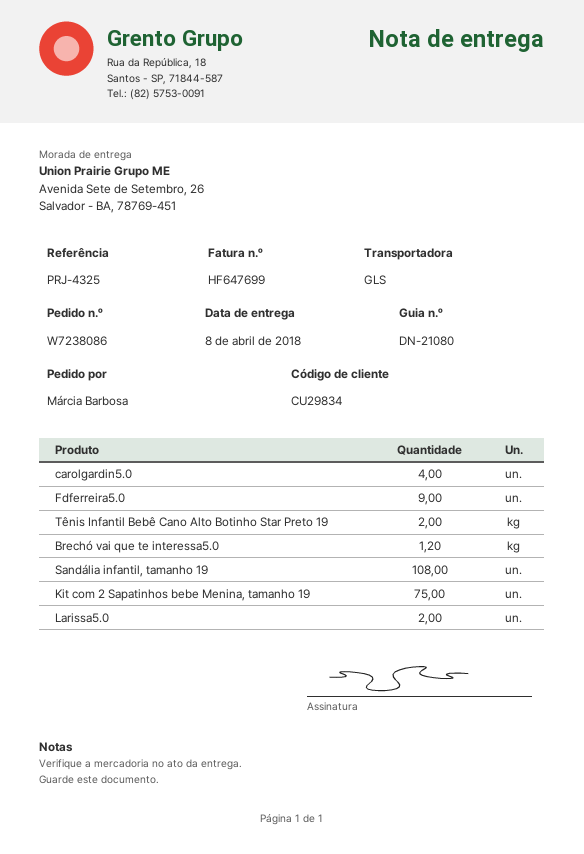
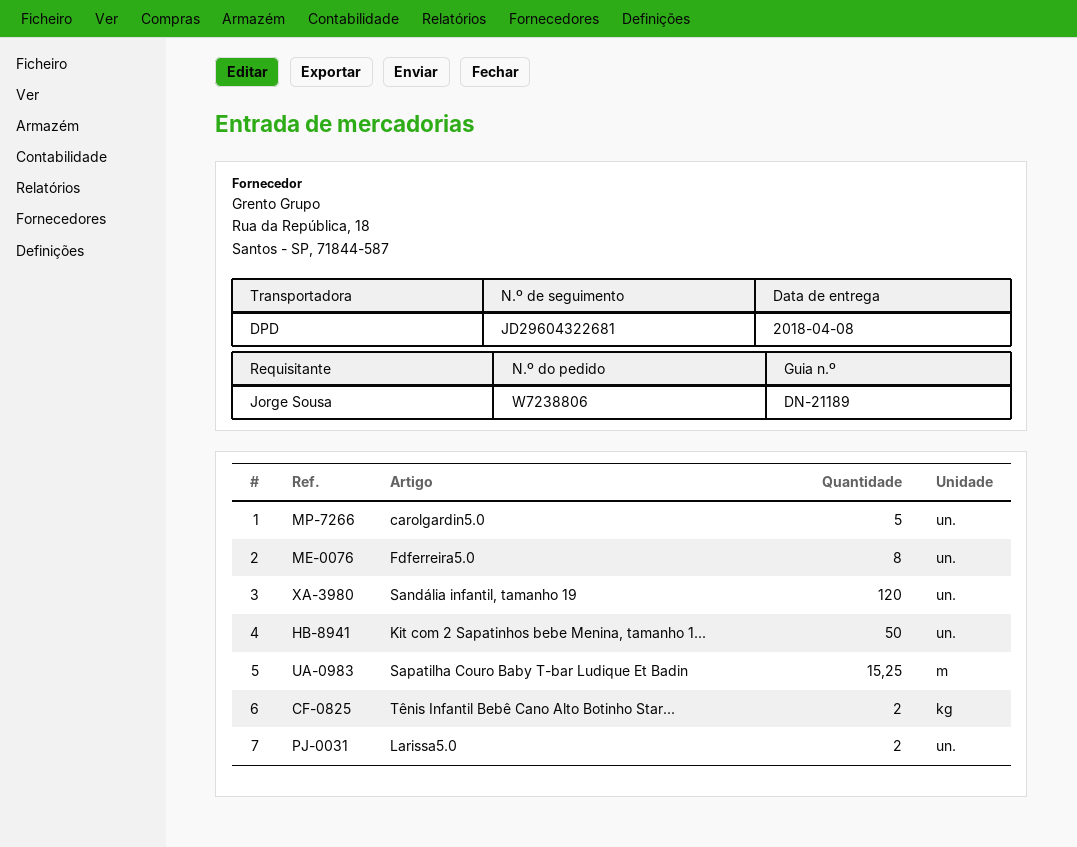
order number: W7238086 -> W7238806
delivery note number: DN-21080 -> DN-21189
ordered by: Márcia Barbosa -> Jorge Sousa
shipping method: GLS -> DPD
carolgardin5.0: 4 -> 5
Fdferreira5.0: 9 -> 8
Brechó vai que te interessa5.0: 1.2 -> none
Sandália infantil, tamanho 19: 108 -> 120
Kit com 2 Sapatinhos bebe Menina, tamanho 19: 75 -> 50
Sapatilha Couro Baby T-bar Ludique Et Badin: none -> 15.25

